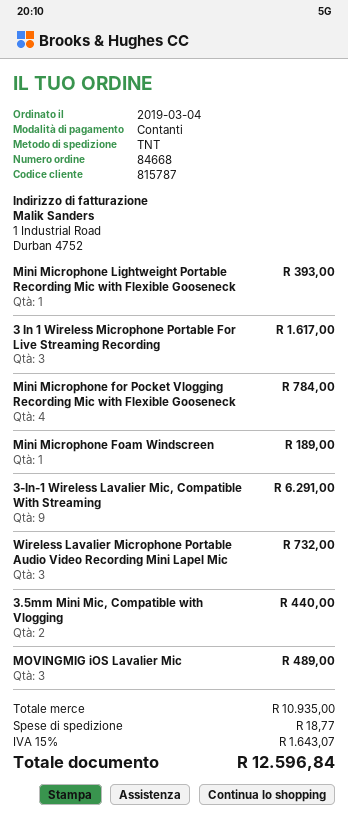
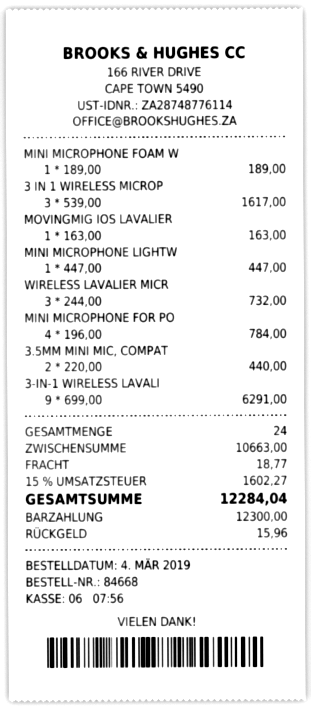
Mini Microphone Lightweight Portable Recording Mic with Flexible Gooseneck: 1 for 393.00 -> 1 for 447.00
MOVINGMIG iOS Lavalier Mic: 3 for 489.00 -> 1 for 163.00
subtotal: 10935.00 -> 10663.00
tax: 15% = 1643.07 -> 15% = 1602.27
total: 12596.84 -> 12284.04

